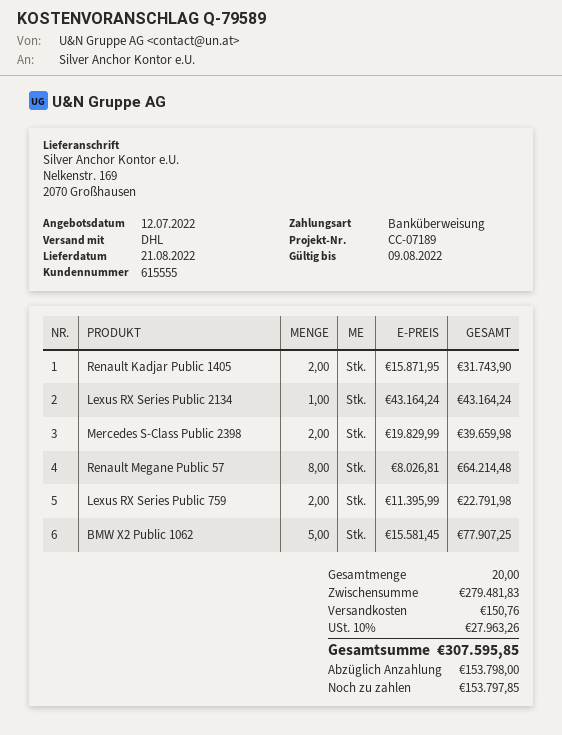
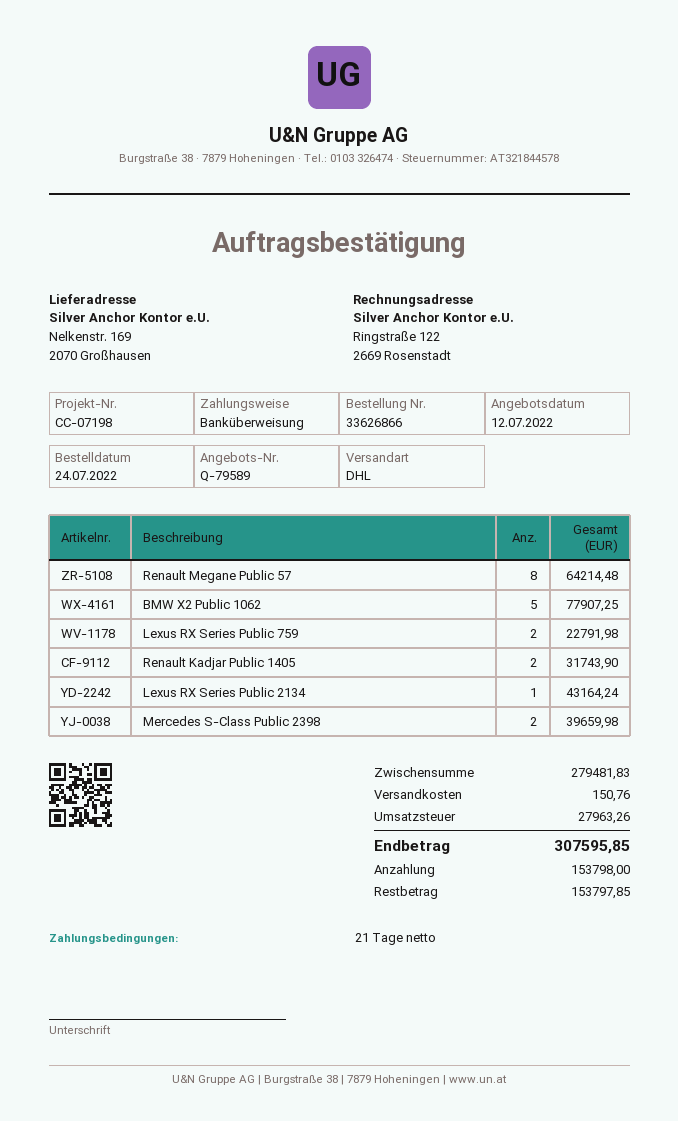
reference: CC-07189 -> CC-07198

